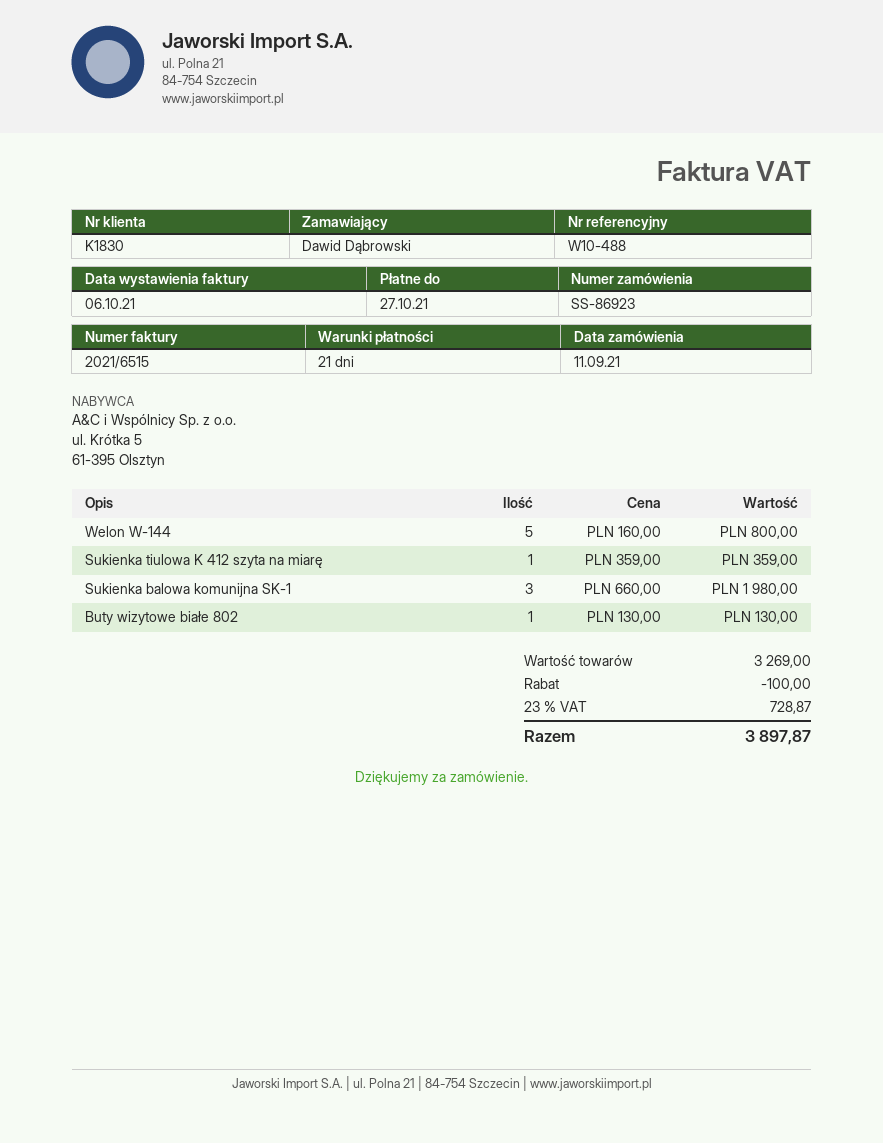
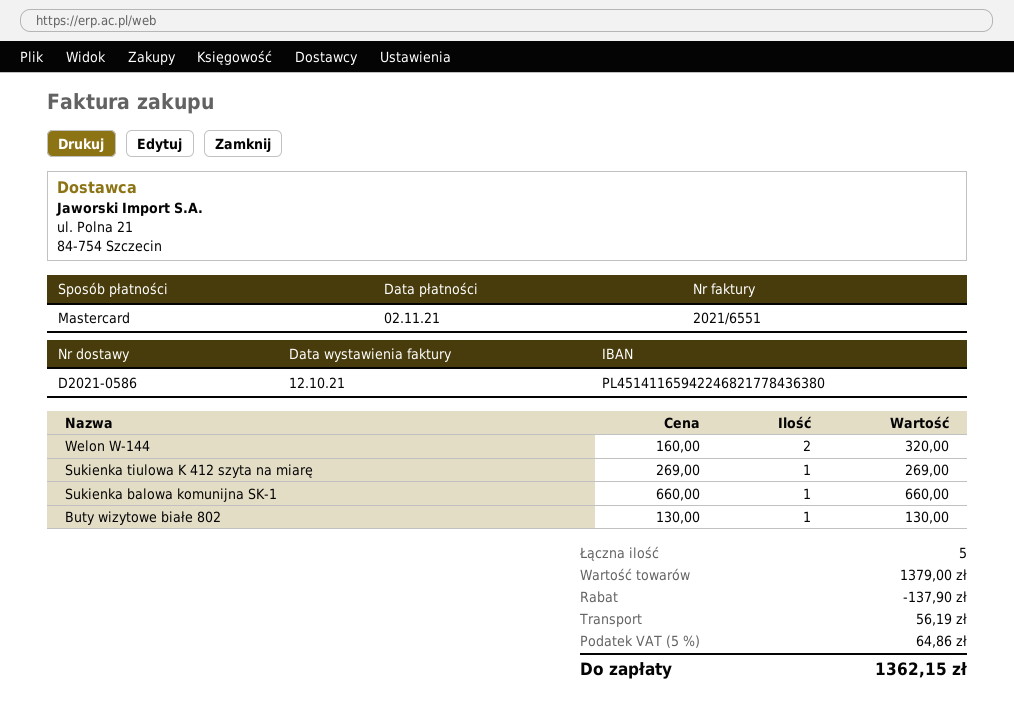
invoice number: 2021/6515 -> 2021/6551
invoice date: 2021-10-06 -> 2021-10-12
due date: 2021-10-27 -> 2021-11-02
Welon W-144: 5 x 160.00 = 800.00 -> 2 x 160.00 = 320.00
Sukienka tiulowa K 412 szyta na miarę: 1 x 359.00 = 359.00 -> 1 x 269.00 = 269.00
Sukienka balowa komunijna SK-1: 3 x 660.00 = 1980.00 -> 1 x 660.00 = 660.00
subtotal: 3269.00 -> 1379.00
discount: 100.00 -> 137.90
shipping: none -> 56.19
tax: 23% = 728.87 -> 5% = 64.86
total: 3897.87 -> 1362.15

